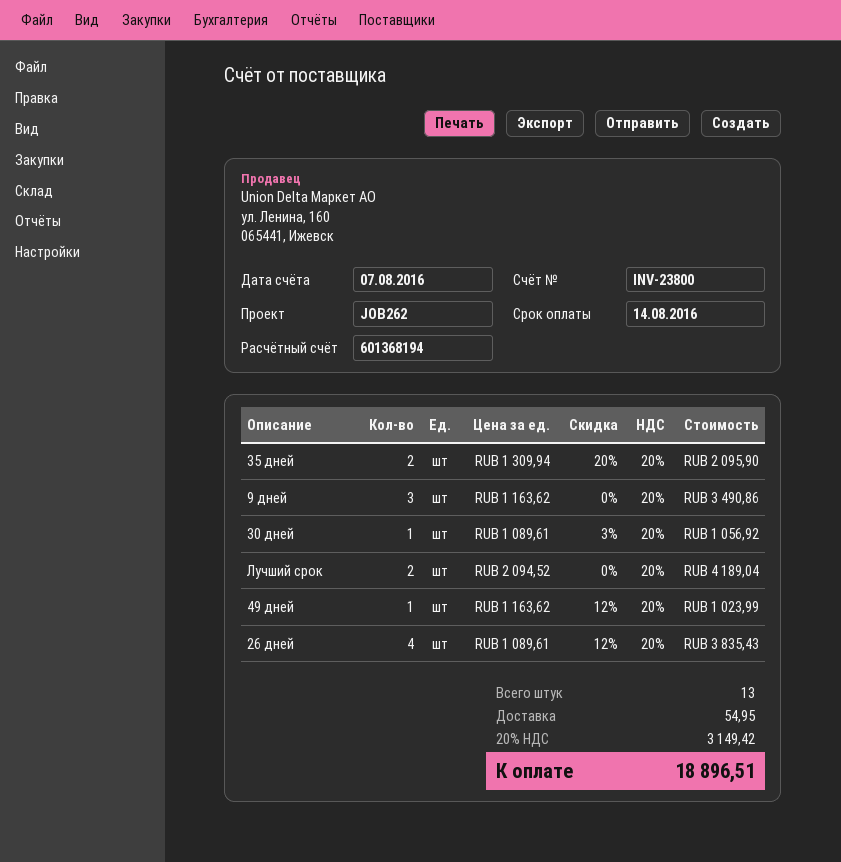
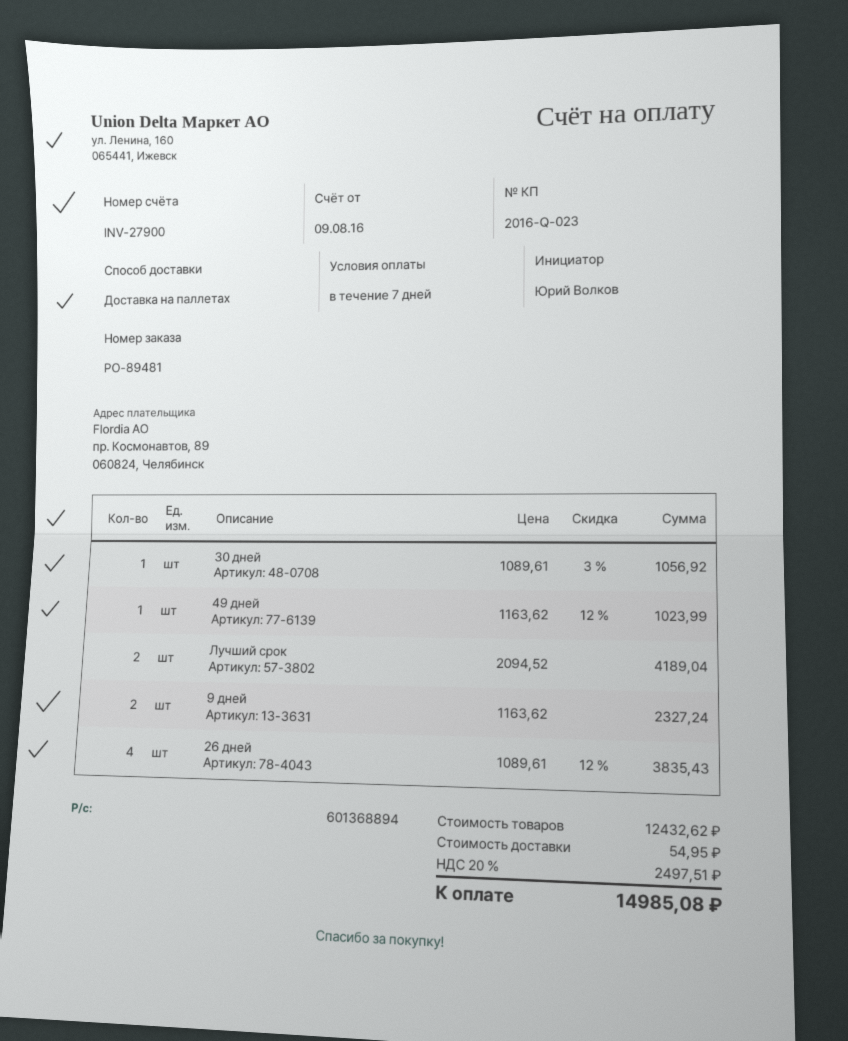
invoice number: INV-23800 -> INV-27900
invoice date: 2016-08-07 -> 2016-08-09
bank account: 601368194 -> 601368894
35 дней: 2 x 1309.94 - 20% = 2095.90 -> none
9 дней: 3 x 1163.62 = 3490.86 -> 2 x 1163.62 = 2327.24
tax: 20% = 3149.42 -> 20% = 2497.51
total: 18896.51 -> 14985.08

